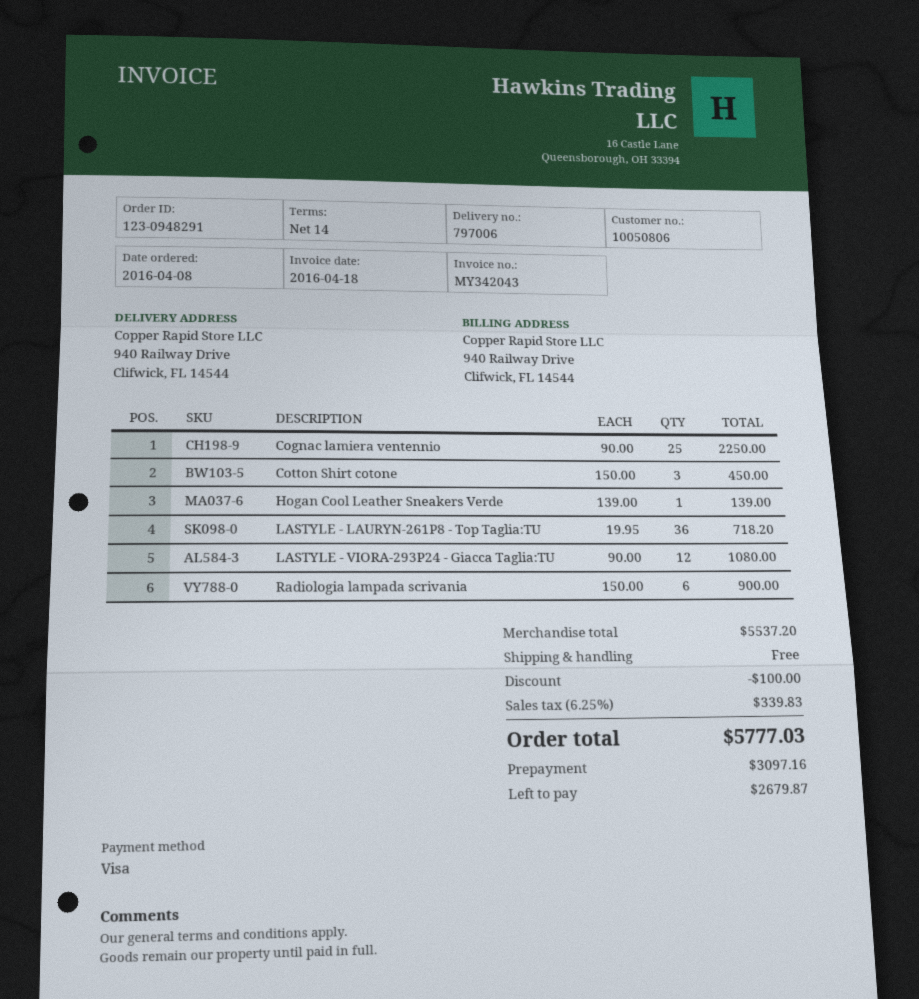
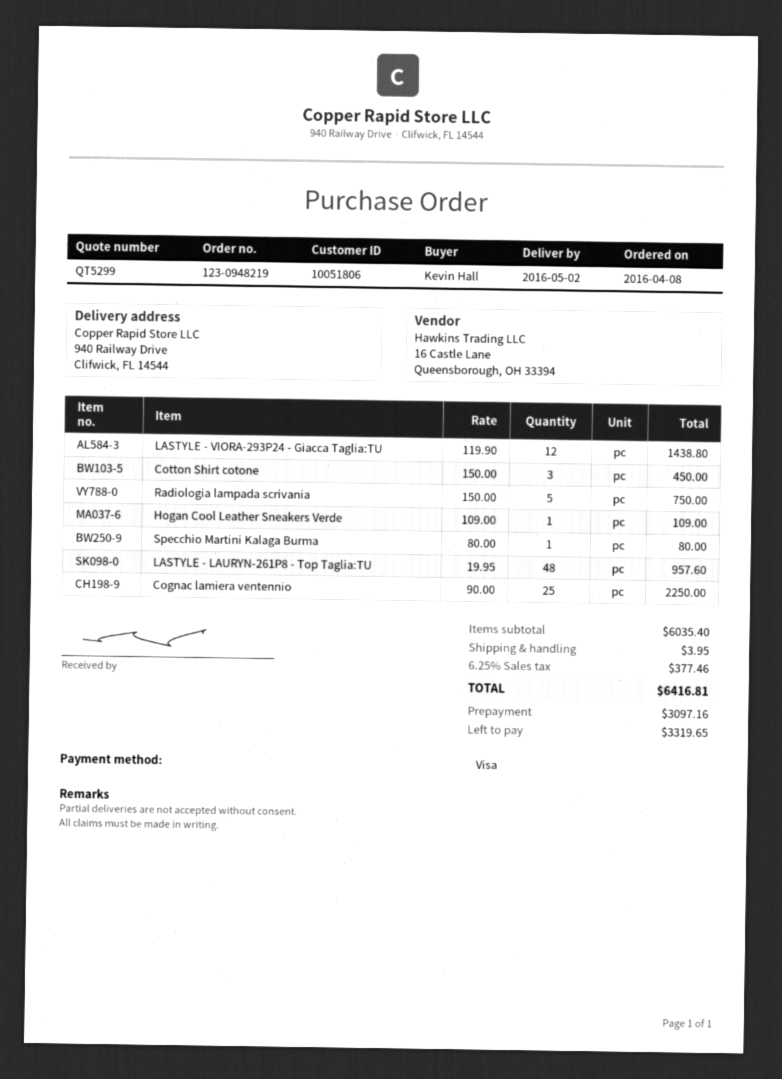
order number: 123-0948291 -> 123-0948219
customer number: 10050806 -> 10051806
Hogan Cool Leather Sneakers Verde: 1 x 139.00 = 139.00 -> 1 x 109.00 = 109.00
LASTYLE - LAURYN-261P8 - Top Taglia:TU: 36 x 19.95 = 718.20 -> 48 x 19.95 = 957.60
LASTYLE - VIORA-293P24 - Giacca Taglia:TU: 12 x 90.00 = 1080.00 -> 12 x 119.90 = 1438.80
Radiologia lampada scrivania: 6 x 150.00 = 900.00 -> 5 x 150.00 = 750.00
Specchio Martini Kalaga Burma: none -> 1 x 80.00 = 80.00
subtotal: 5537.20 -> 6035.40
discount: 100.00 -> none
shipping: 0.00 -> 3.95
tax: 6.25% = 339.83 -> 6.25% = 377.46
total: 5777.03 -> 6416.81
balance: 2679.87 -> 3319.65

